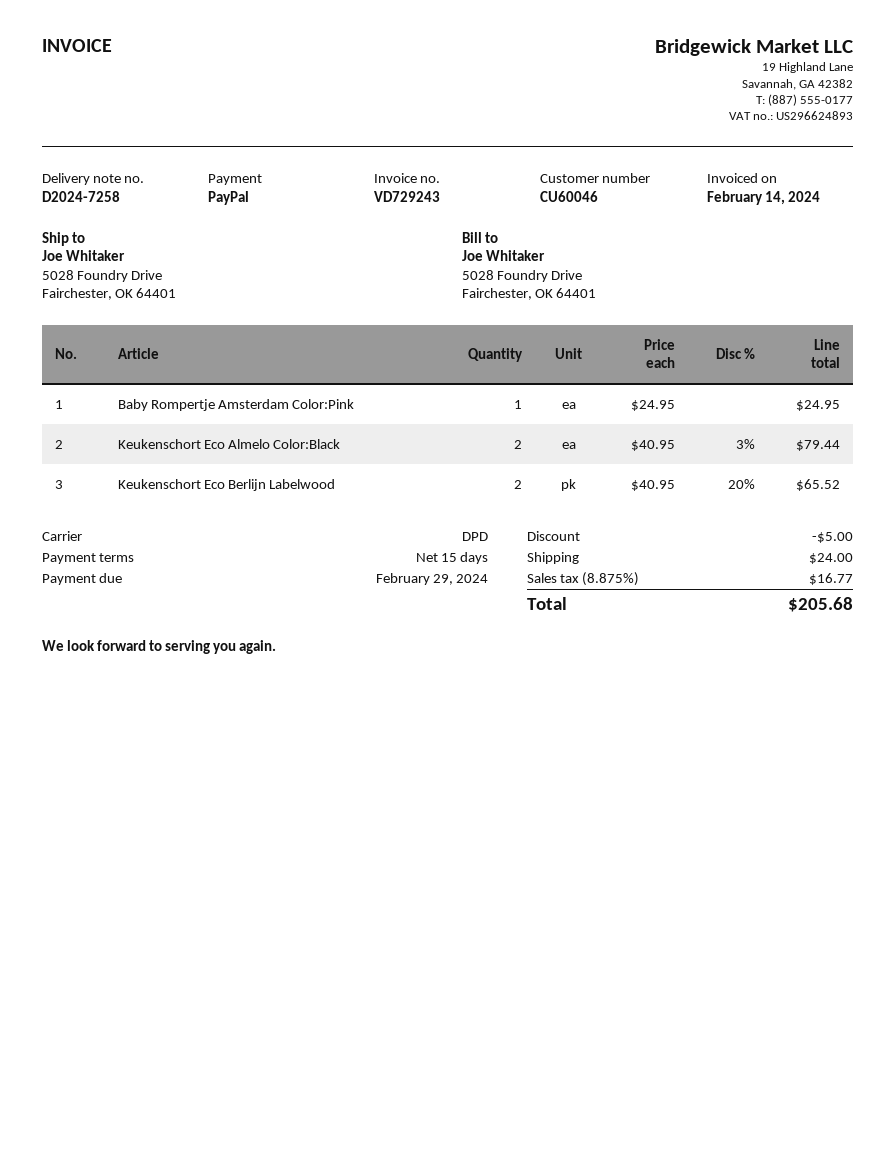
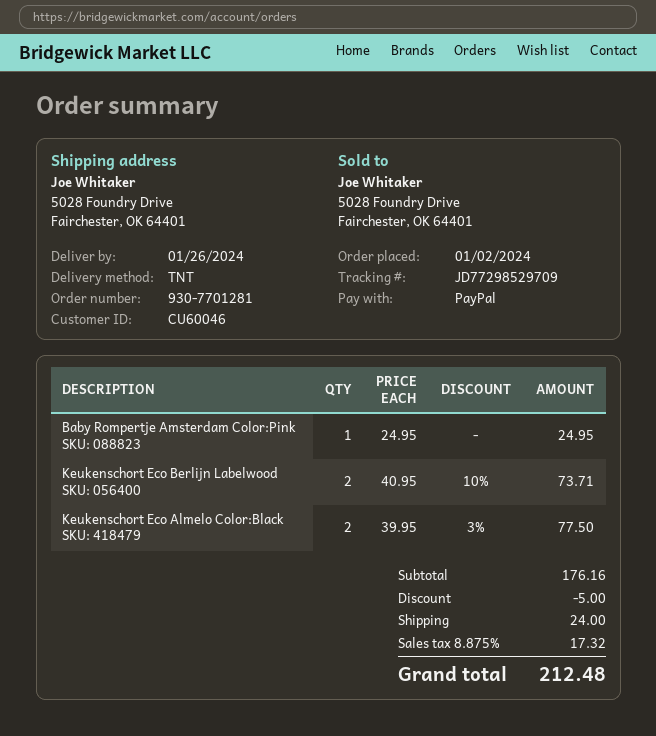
shipping method: DPD -> TNT
Keukenschort Eco Almelo Color:Black: 2 x 40.95 - 3% = 79.44 -> 2 x 39.95 - 3% = 77.50
Keukenschort Eco Berlijn Labelwood: 2 x 40.95 - 20% = 65.52 -> 2 x 40.95 - 10% = 73.71
tax: 8.875% = 16.77 -> 8.875% = 17.32
total: 205.68 -> 212.48

